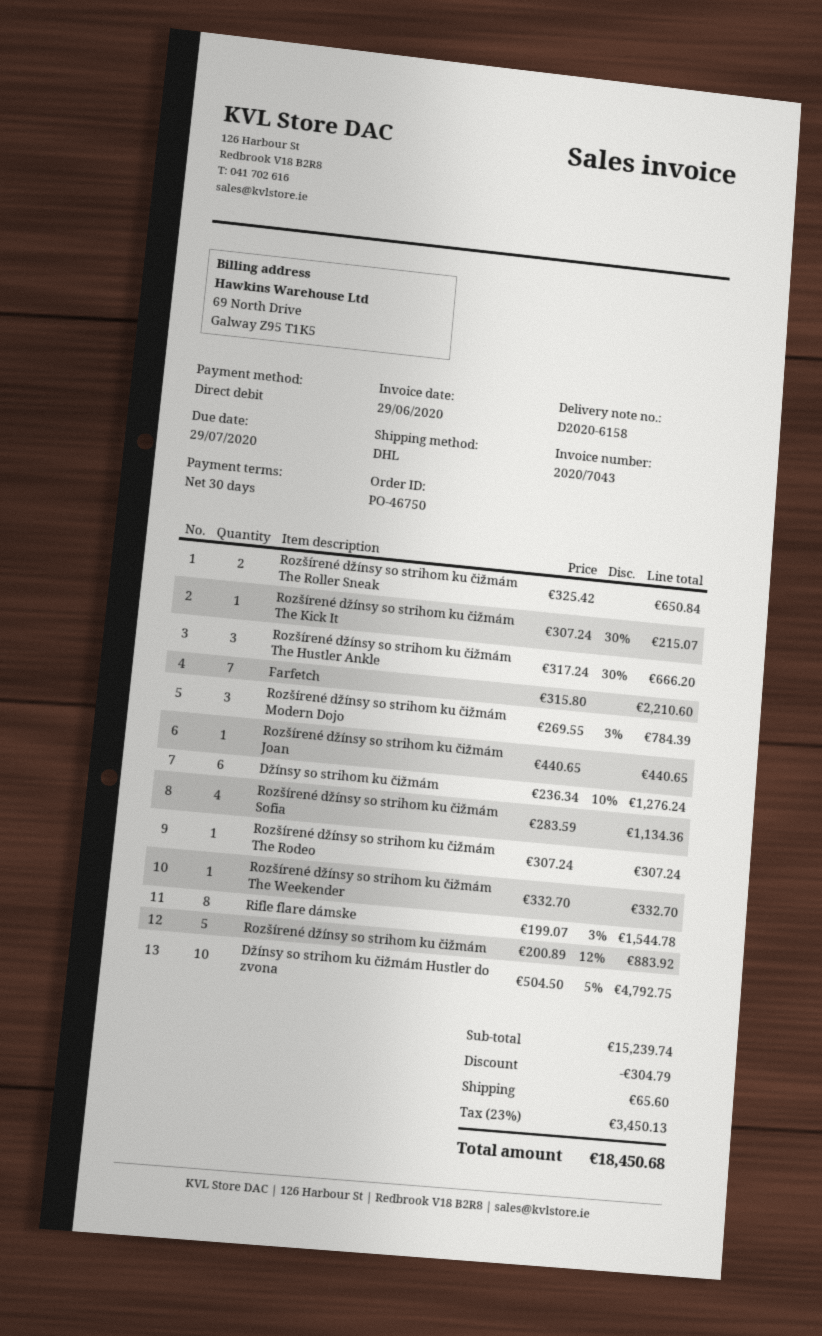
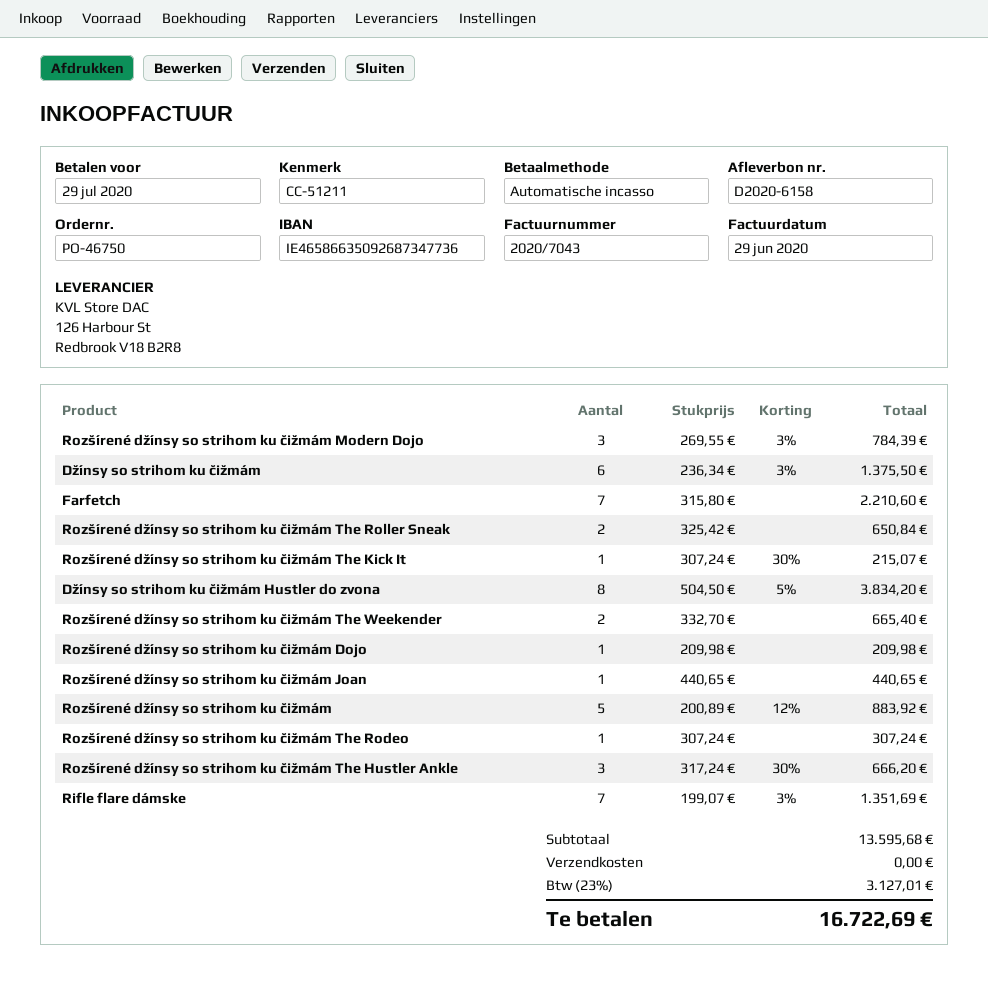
Džínsy so strihom ku čižmám: 6 x 236.34 - 10% = 1276.24 -> 6 x 236.34 - 3% = 1375.50
Rozšírené džínsy so strihom ku čižmám Sofia: 4 x 283.59 = 1134.36 -> none
Rozšírené džínsy so strihom ku čižmám The Weekender: 1 x 332.70 = 332.70 -> 2 x 332.70 = 665.40
Rifle flare dámske: 8 x 199.07 - 3% = 1544.78 -> 7 x 199.07 - 3% = 1351.69
Džínsy so strihom ku čižmám Hustler do zvona: 10 x 504.50 - 5% = 4792.75 -> 8 x 504.50 - 5% = 3834.20
Rozšírené džínsy so strihom ku čižmám Dojo: none -> 1 x 209.98 = 209.98
subtotal: 15239.74 -> 13595.68
discount: 304.79 -> none
shipping: 65.60 -> 0.00
tax: 23% = 3450.13 -> 23% = 3127.01
total: 18450.68 -> 16722.69

